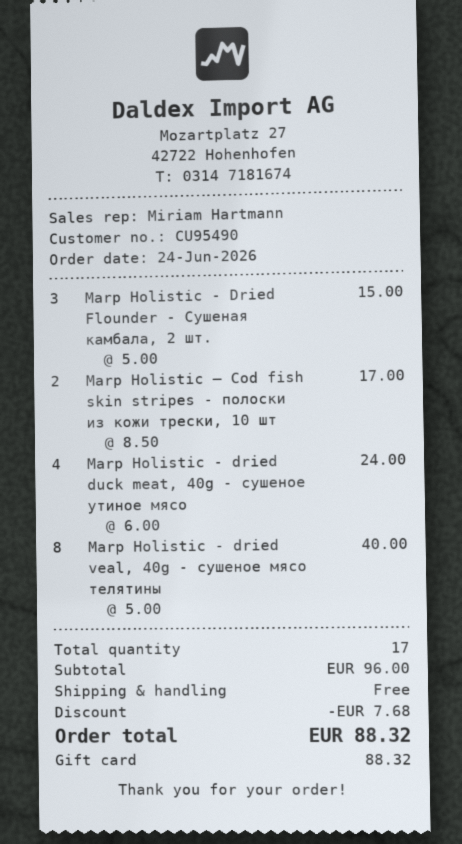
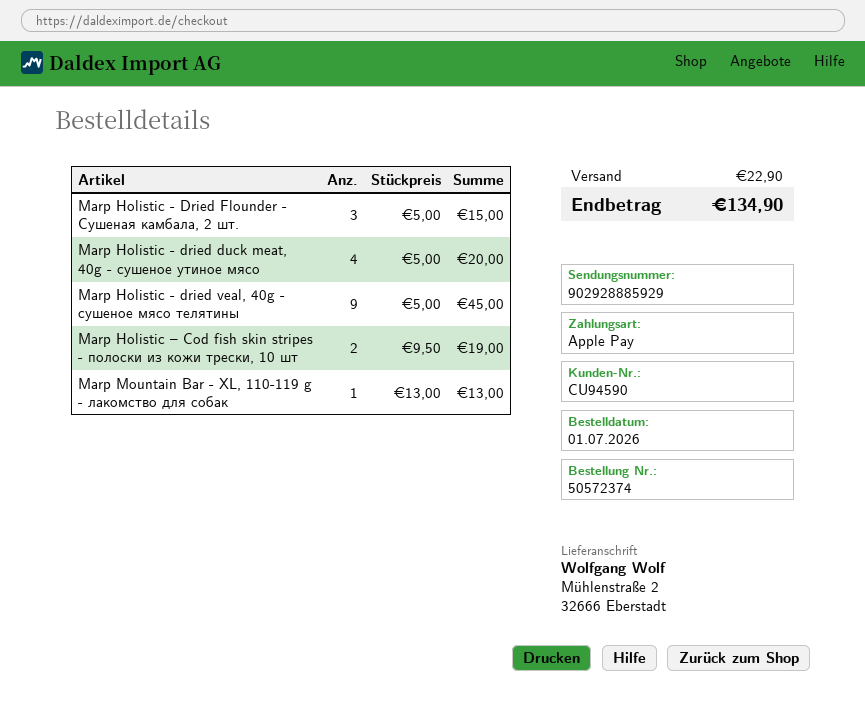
order date: 2026-06-24 -> 2026-07-01
customer number: CU95490 -> CU94590
payment method: gift card -> Apple Pay
Marp Holistic – Cod fish skin stripes - полоски из кожи трески, 10 шт: 2 x 8.50 = 17.00 -> 2 x 9.50 = 19.00
Marp Holistic - dried duck meat, 40g - сушеное утиное мясо: 4 x 6.00 = 24.00 -> 4 x 5.00 = 20.00
Marp Holistic - dried veal, 40g - сушеное мясо телятины: 8 x 5.00 = 40.00 -> 9 x 5.00 = 45.00
Marp Mountain Bar - XL, 110-119 g - лакомство для собак: none -> 1 x 13.00 = 13.00
discount: 7.68 -> none
shipping: 0.00 -> 22.90
total: 88.32 -> 134.90

